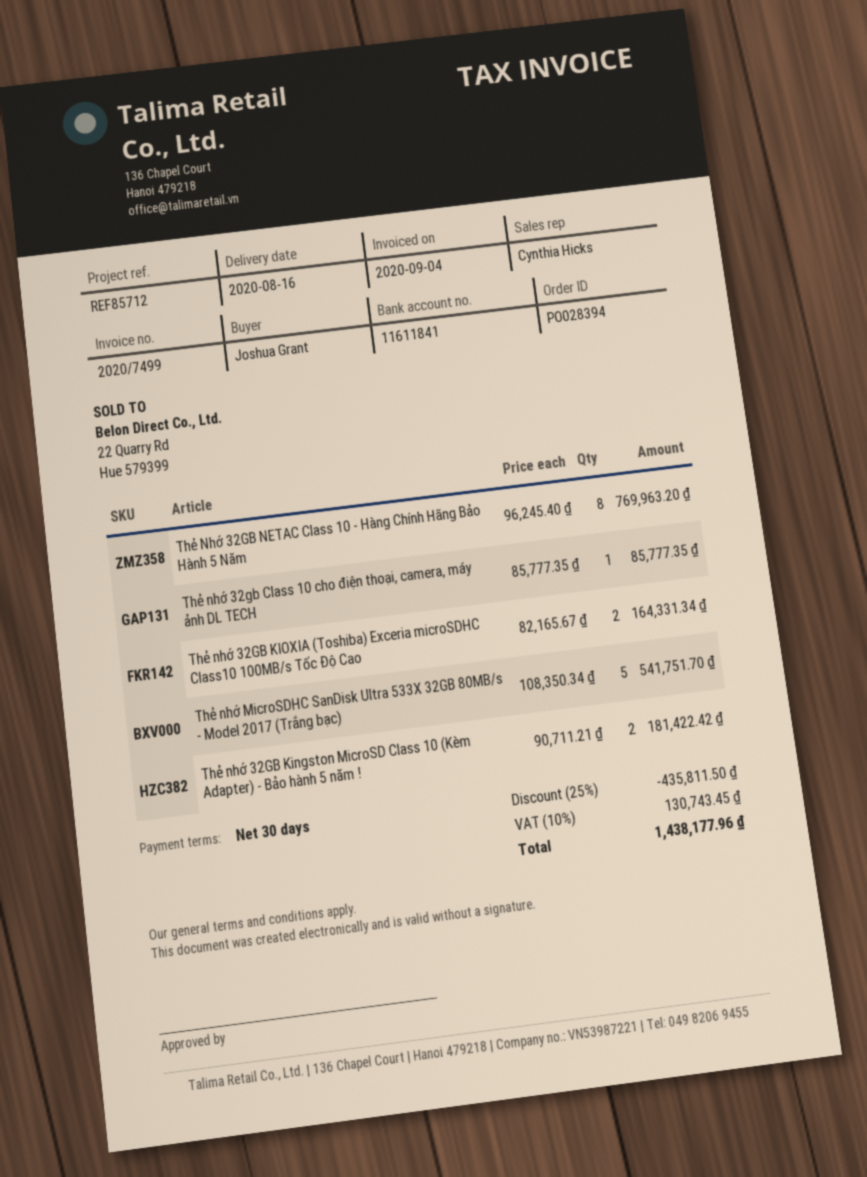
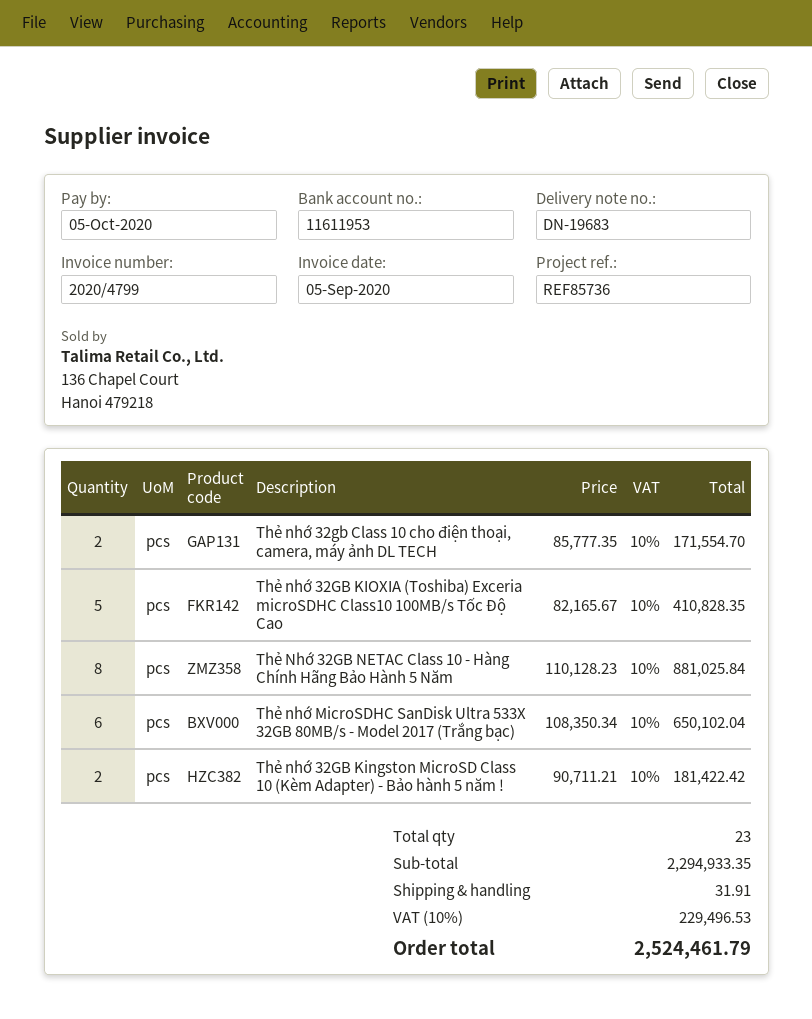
invoice number: 2020/7499 -> 2020/4799
invoice date: 2020-09-04 -> 2020-09-05
reference: REF85712 -> REF85736
bank account: 11611841 -> 11611953
Thẻ Nhớ 32GB NETAC Class 10 - Hàng Chính Hãng Bảo Hành 5 Năm: 8 x 96245.40 = 769963.20 -> 8 x 110128.23 = 881025.84
Thẻ nhớ 32gb Class 10 cho điện thoại, camera, máy ảnh DL TECH: 1 x 85777.35 = 85777.35 -> 2 x 85777.35 = 171554.70
Thẻ nhớ 32GB KIOXIA (Toshiba) Exceria microSDHC Class10 100MB/s Tốc Độ Cao: 2 x 82165.67 = 164331.34 -> 5 x 82165.67 = 410828.35
Thẻ nhớ MicroSDHC SanDisk Ultra 533X 32GB 80MB/s - Model 2017 (Trắng bạc): 5 x 108350.34 = 541751.70 -> 6 x 108350.34 = 650102.04
discount: 25% = 435811.50 -> none
shipping: none -> 31.91
tax: 10% = 130743.45 -> 10% = 229496.53
total: 1438177.96 -> 2524461.79

